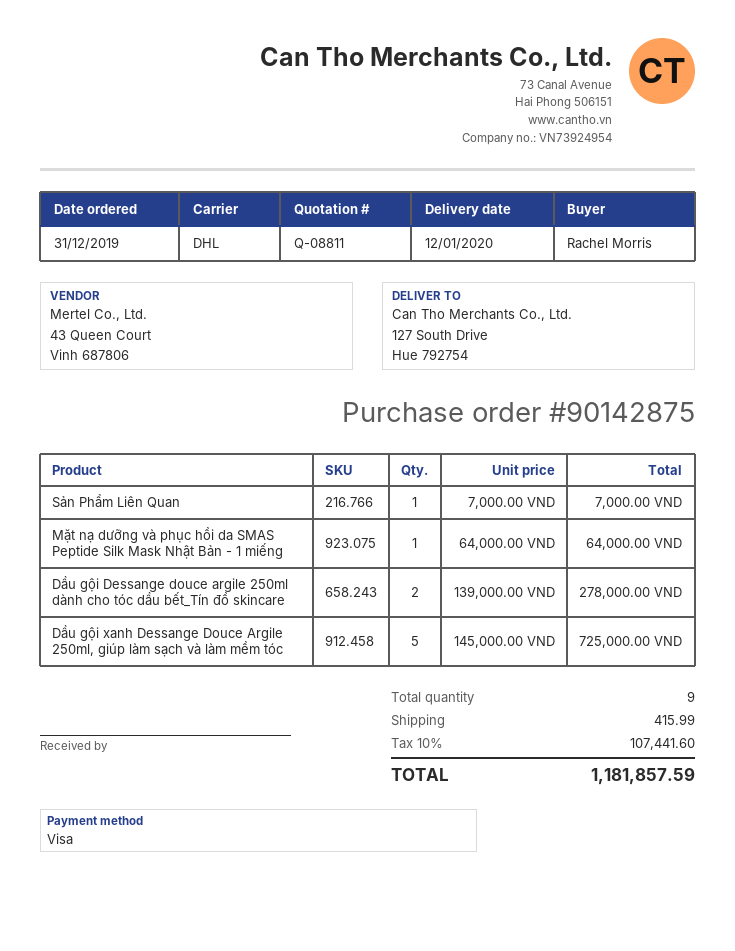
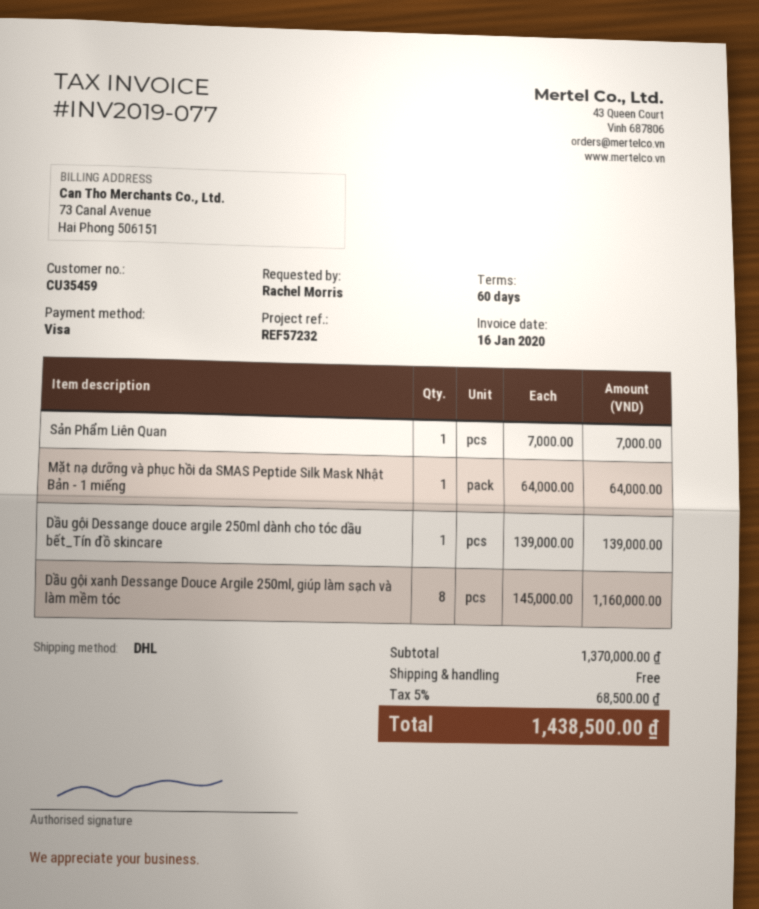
Dầu gội Dessange douce argile 250ml dành cho tóc dầu bết_Tín đồ skincare: 2 x 139000.00 = 278000.00 -> 1 x 139000.00 = 139000.00
Dầu gội xanh Dessange Douce Argile 250ml, giúp làm sạch và làm mềm tóc: 5 x 145000.00 = 725000.00 -> 8 x 145000.00 = 1160000.00
shipping: 415.99 -> 0.00
tax: 10% = 107441.60 -> 5% = 68500.00
total: 1181857.59 -> 1438500.00

